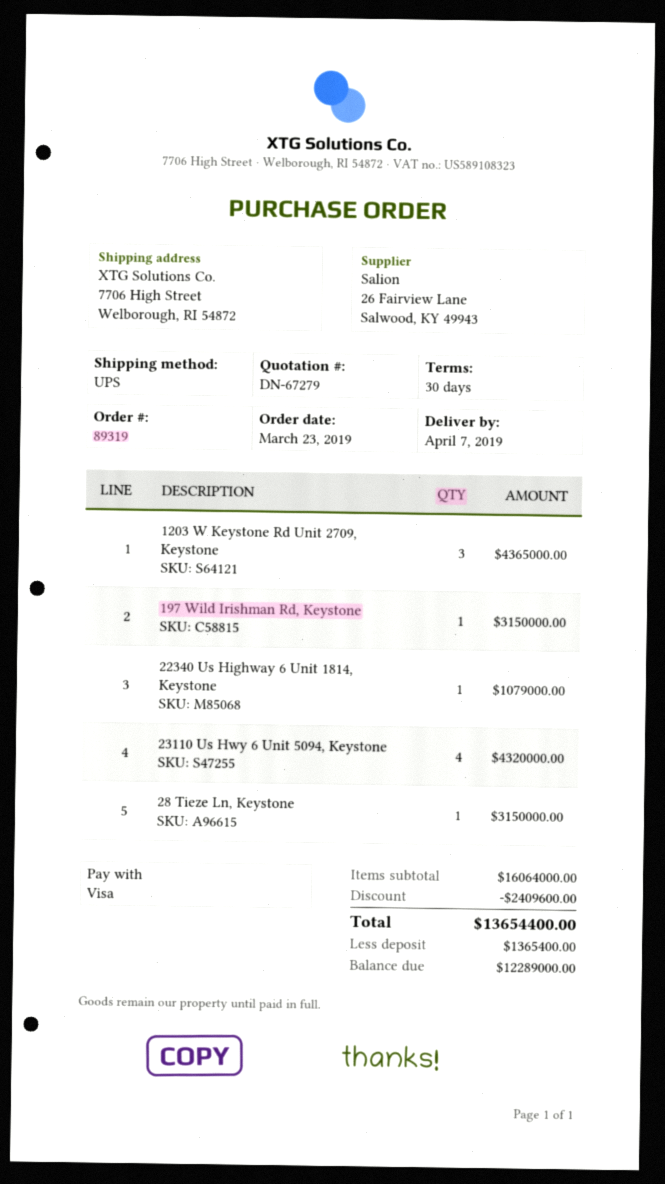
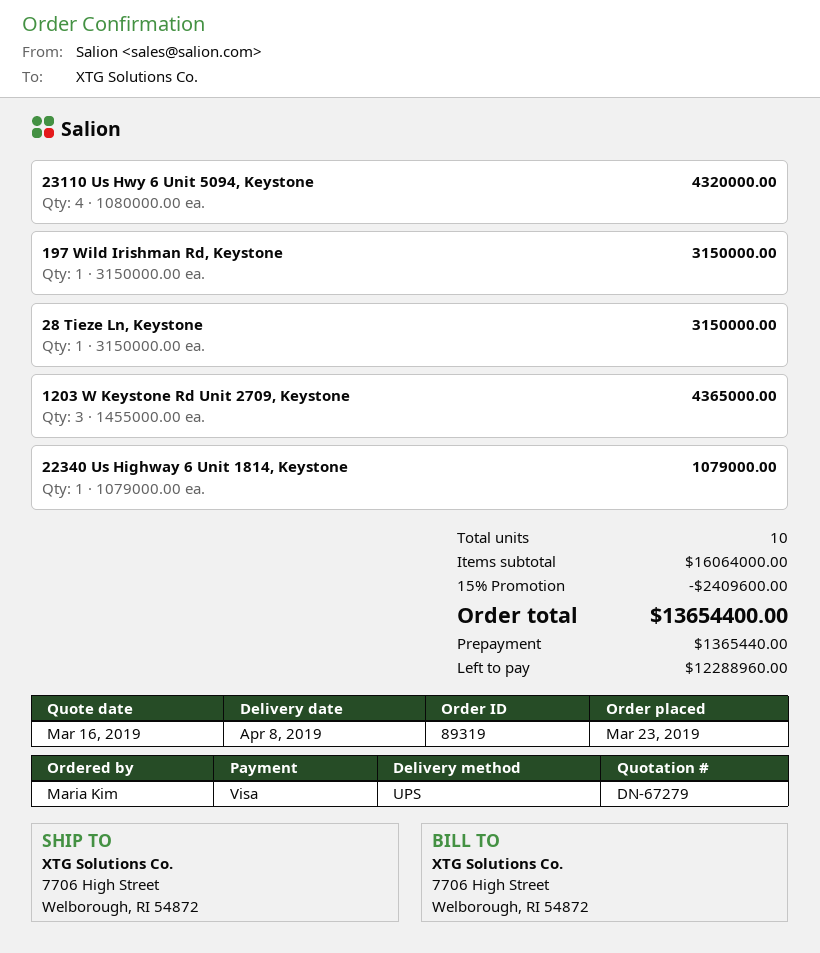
delivery date: 2019-04-07 -> 2019-04-08
deposit: 1365400.00 -> 1365440.00
balance: 12289000.00 -> 12288960.00

